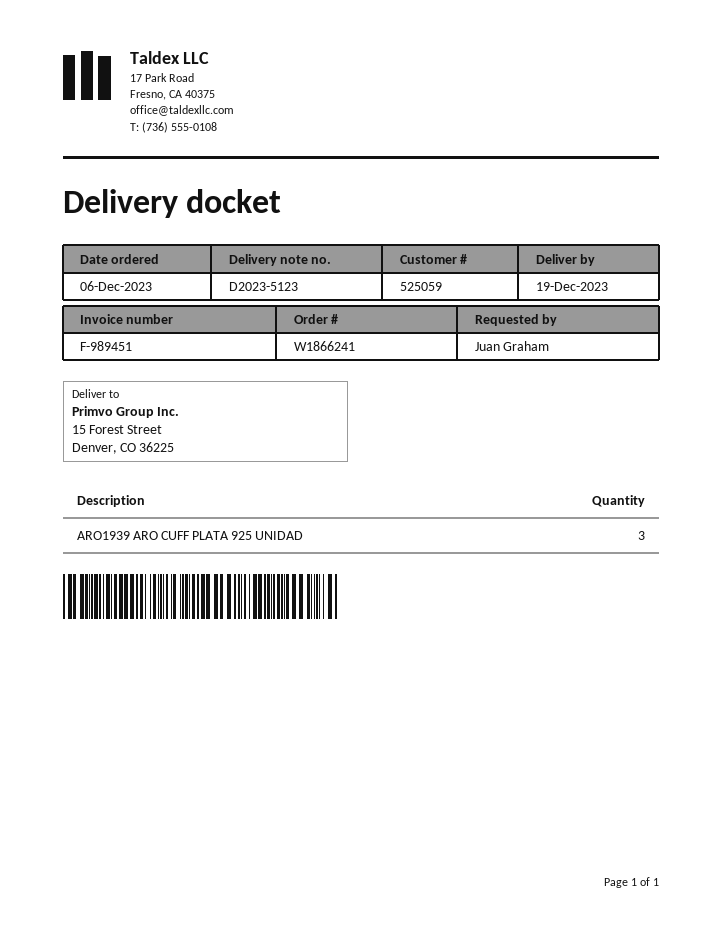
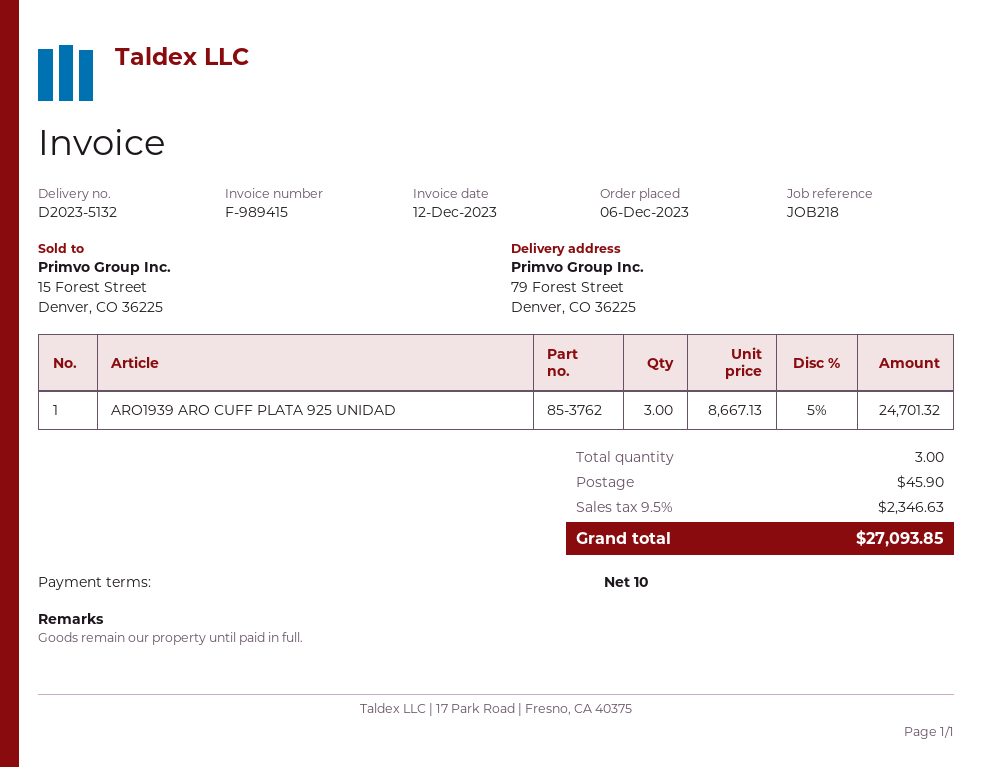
delivery note number: D2023-5123 -> D2023-5132
invoice number: F-989451 -> F-989415
ship to: 15 Forest Street, Denver, CO 36225 -> 79 Forest Street, Denver, CO 36225

